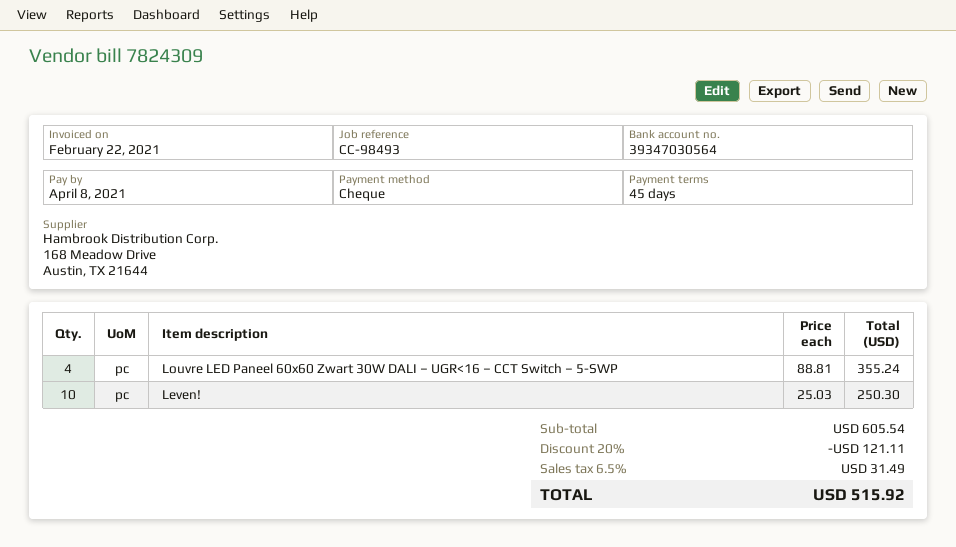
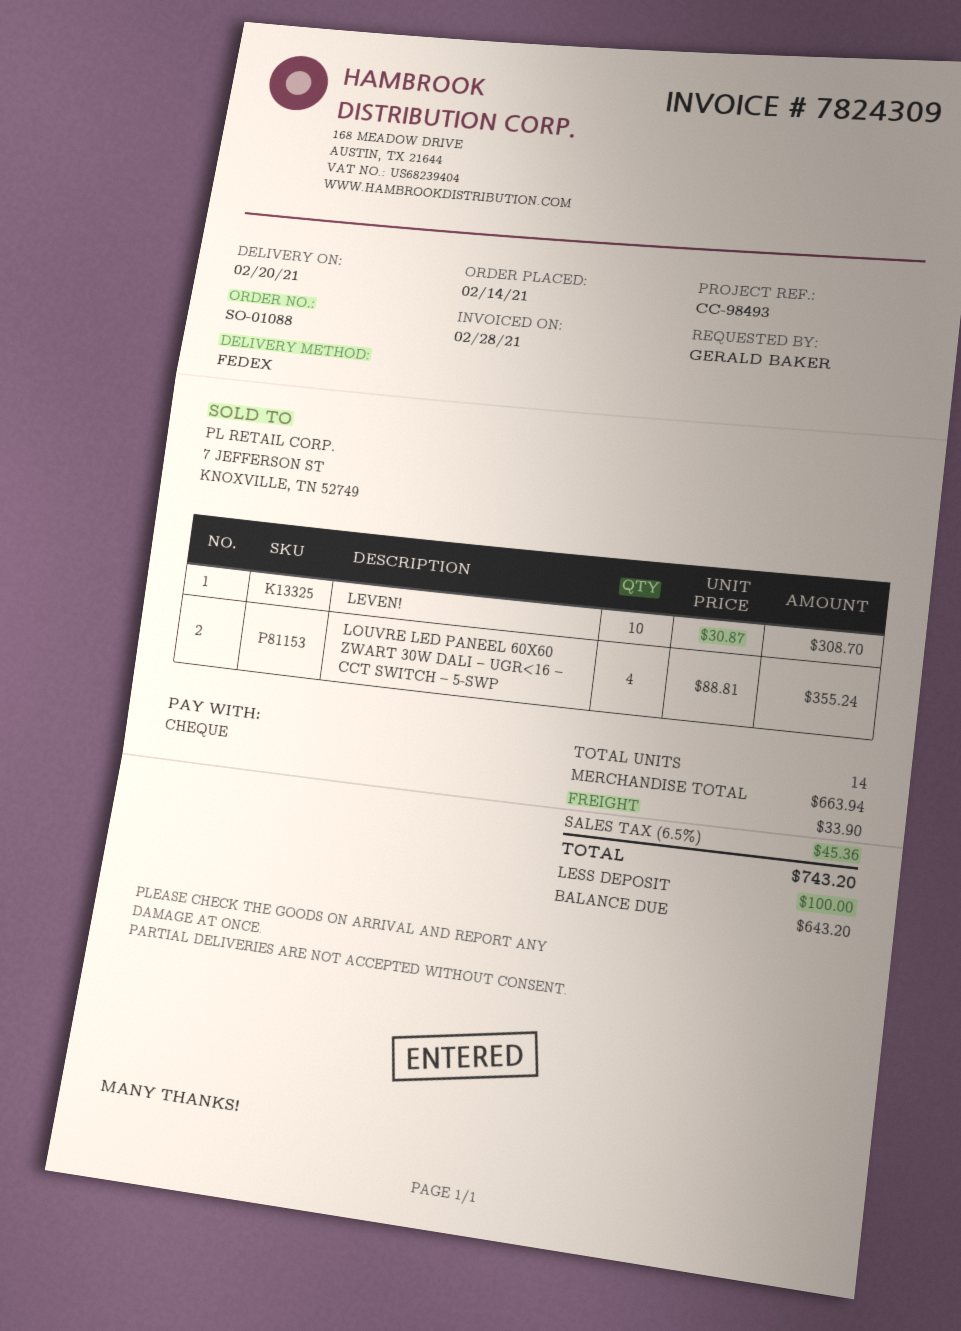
invoice date: 2021-02-22 -> 2021-02-28
Leven!: 10 x 25.03 = 250.30 -> 10 x 30.87 = 308.70
subtotal: 605.54 -> 663.94
discount: 20% = 121.11 -> none
shipping: none -> 33.90
tax: 6.5% = 31.49 -> 6.5% = 45.36
total: 515.92 -> 743.20

